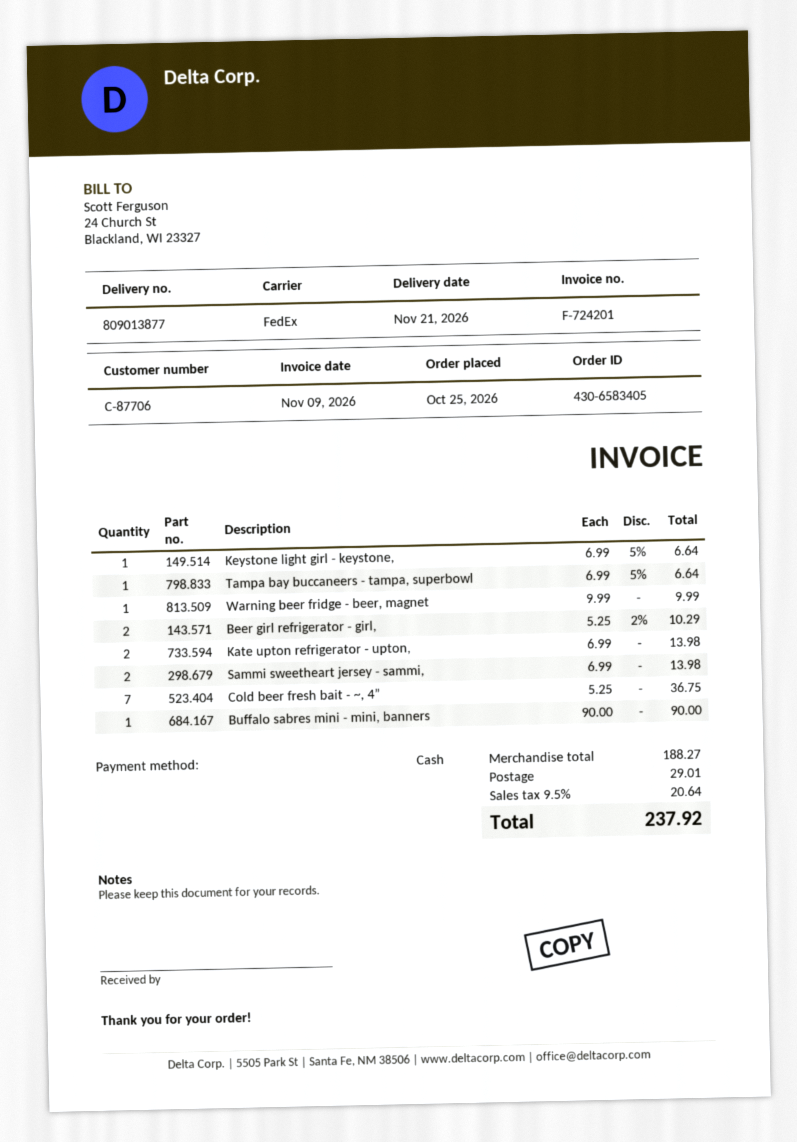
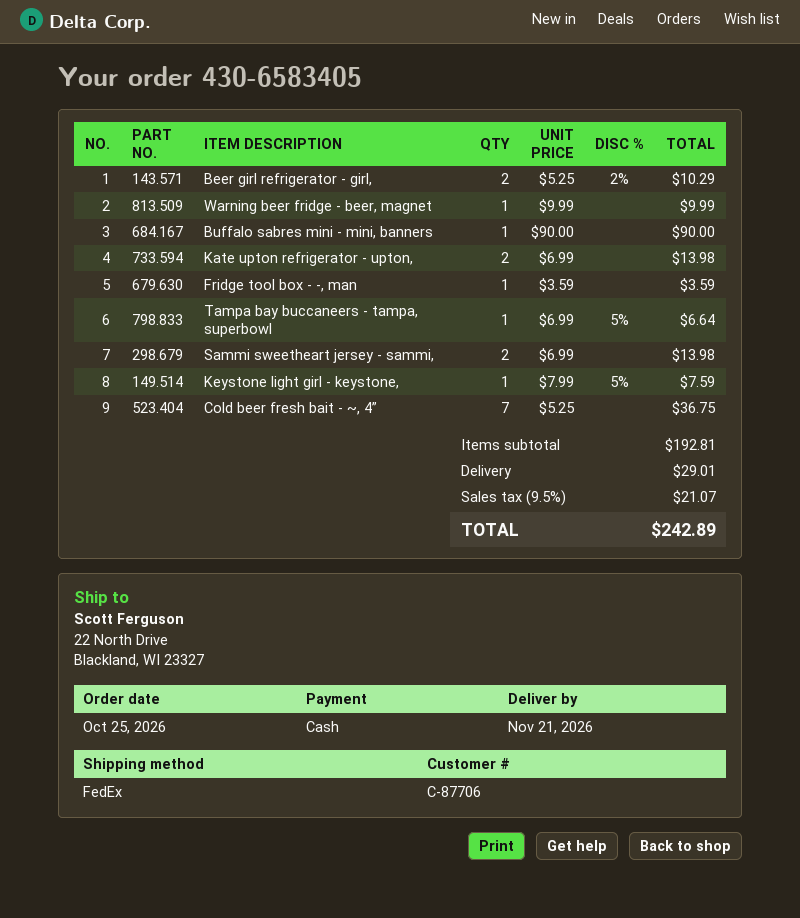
Keystone light girl - keystone,: 1 x 6.99 - 5% = 6.64 -> 1 x 7.99 - 5% = 7.59
Fridge tool box - -, man: none -> 1 x 3.59 = 3.59
subtotal: 188.27 -> 192.81
tax: 9.5% = 20.64 -> 9.5% = 21.07
total: 237.92 -> 242.89

